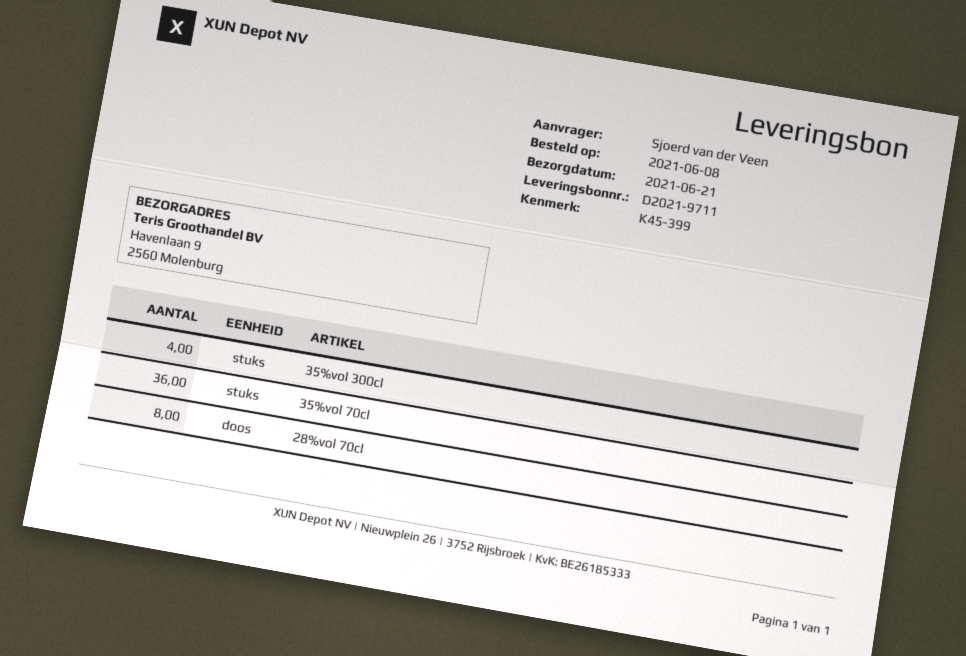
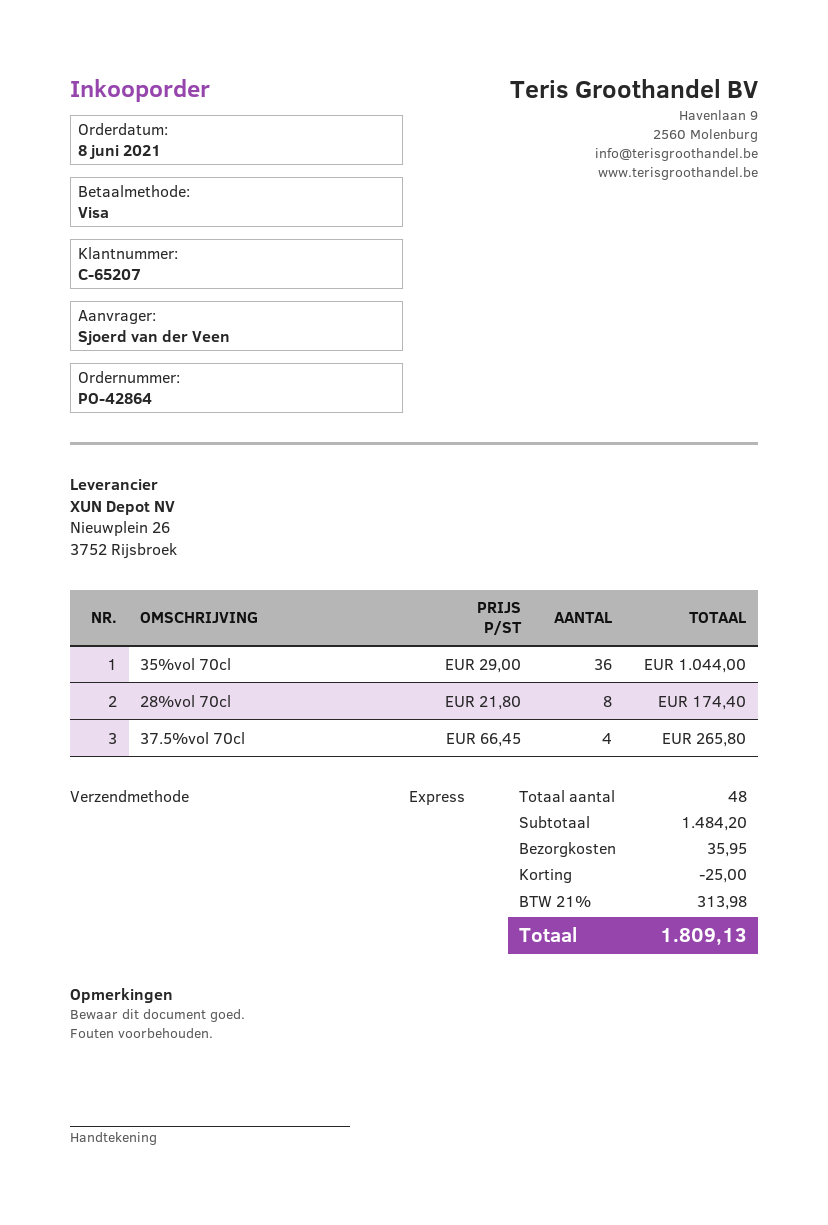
35%vol 300cl: 4 -> none
37.5%vol 70cl: none -> 4

